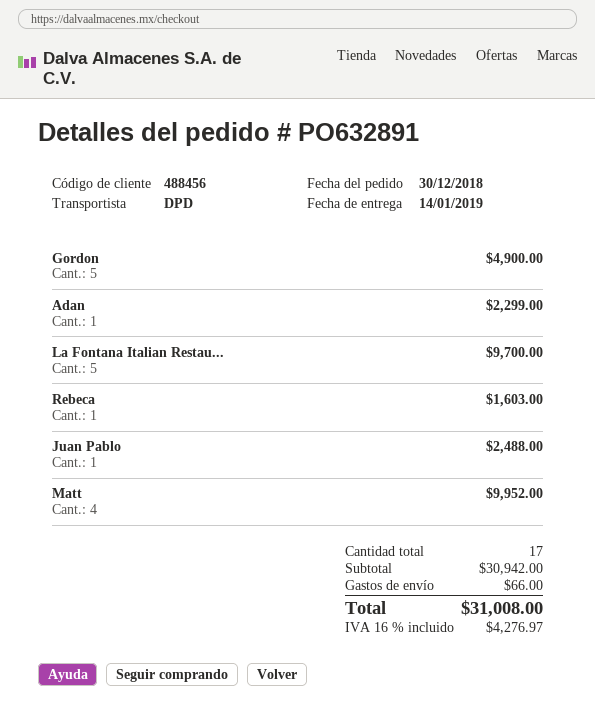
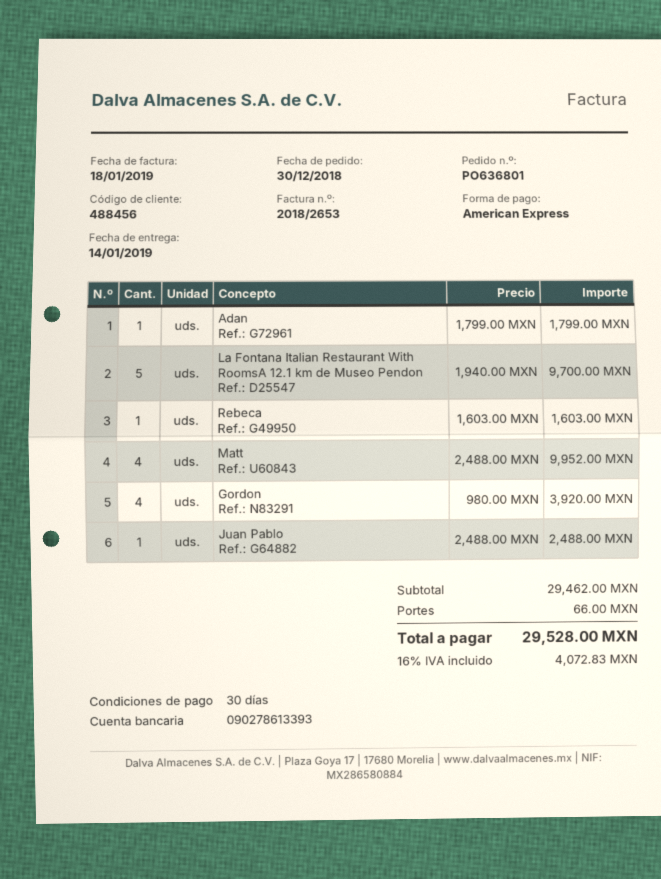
order number: PO632891 -> PO636801
Gordon: 5 for 4900.00 -> 4 for 3920.00
Adan: 1 for 2299.00 -> 1 for 1799.00
subtotal: 30942.00 -> 29462.00
tax: 16% = 4276.97 -> 16% = 4072.83
total: 31008.00 -> 29528.00

